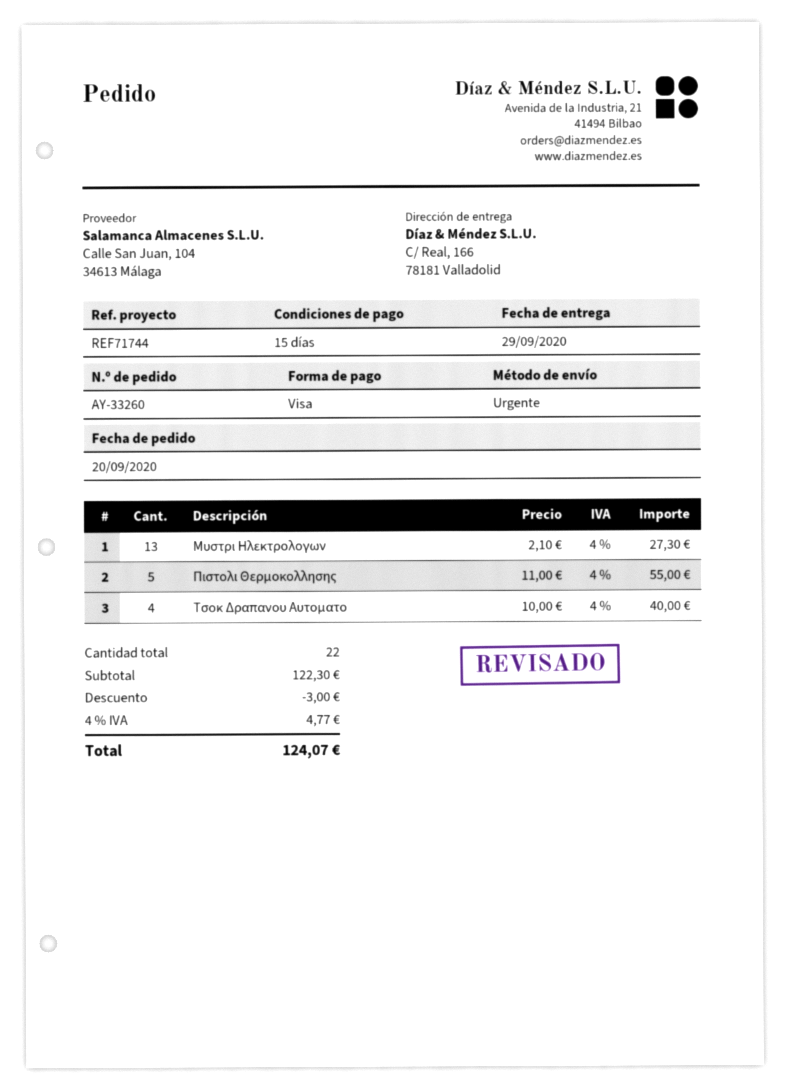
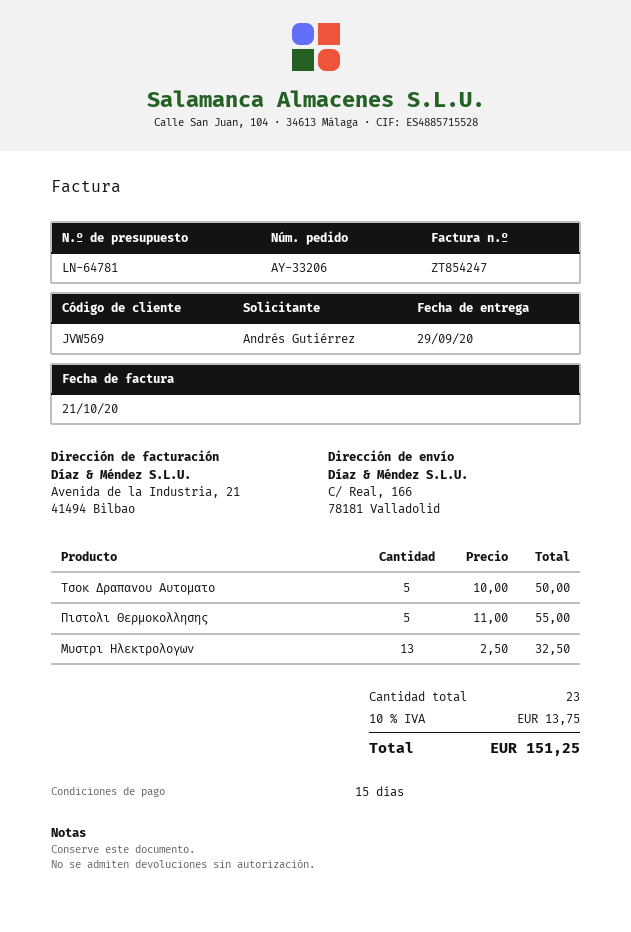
order number: AY-33260 -> AY-33206
Μυστρι Ηλεκτρολογων: 13 x 2.10 = 27.30 -> 13 x 2.50 = 32.50
Τσοκ Δραπανου Αυτοματο: 4 x 10.00 = 40.00 -> 5 x 10.00 = 50.00
total quantity: 22 -> 23
discount: 3.00 -> none
tax: 4% = 4.77 -> 10% = 13.75
total: 124.07 -> 151.25

